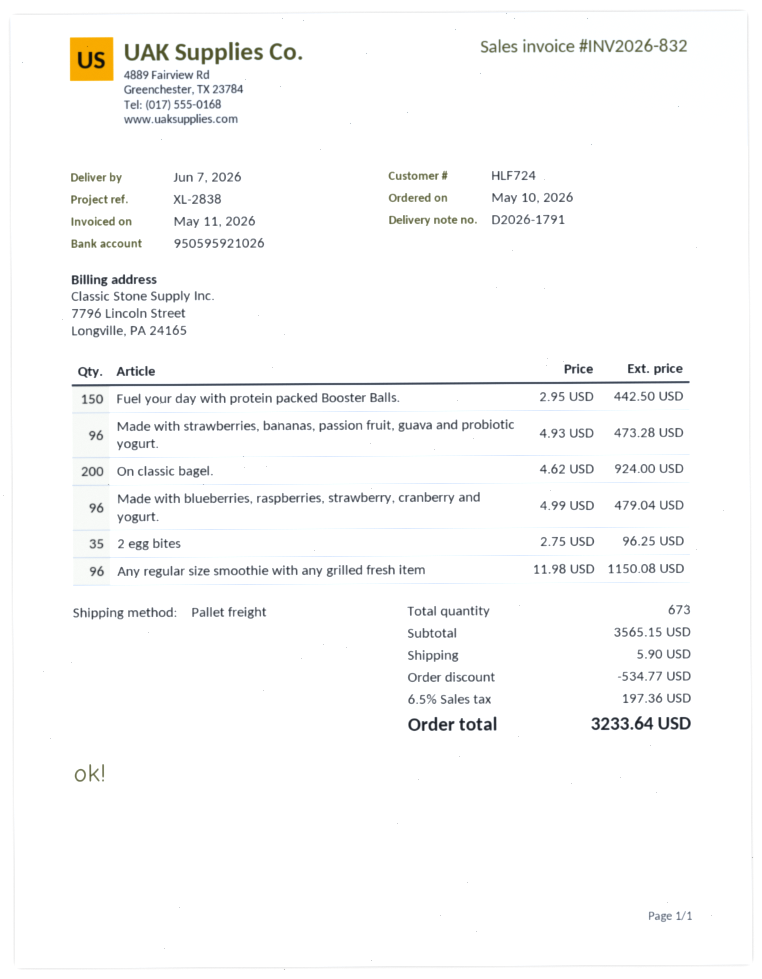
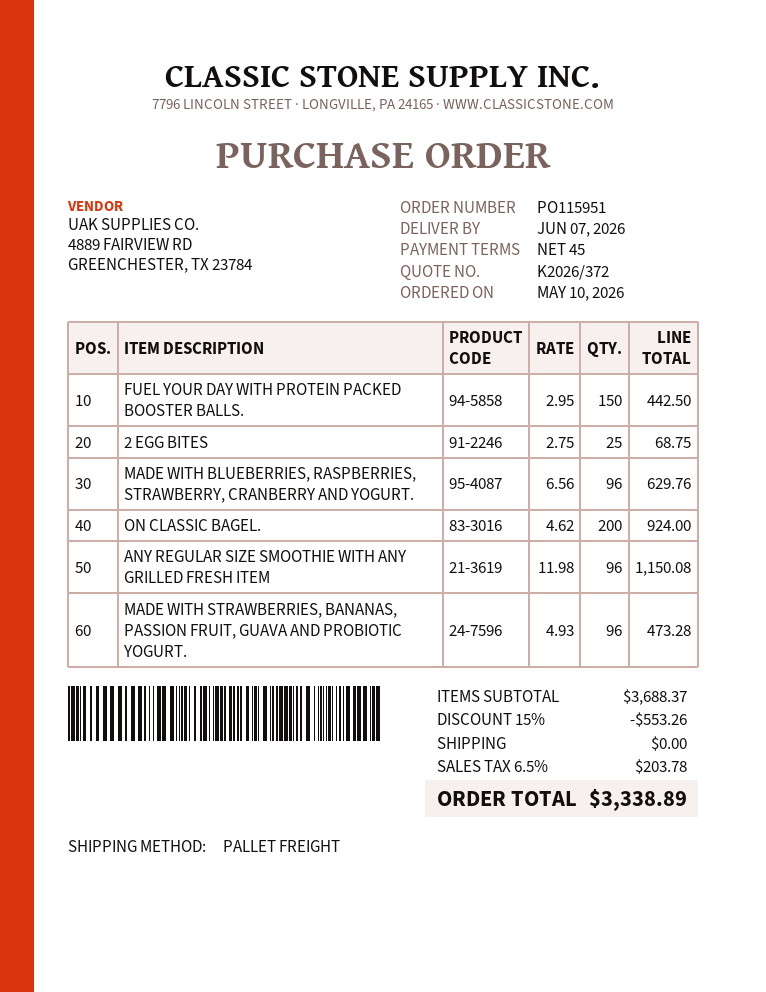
Made with blueberries, raspberries, strawberry, cranberry and yogurt.: 96 x 4.99 = 479.04 -> 96 x 6.56 = 629.76
2 egg bites: 35 x 2.75 = 96.25 -> 25 x 2.75 = 68.75
subtotal: 3565.15 -> 3688.37
discount: 534.77 -> 553.26
shipping: 5.90 -> 0.00
tax: 6.5% = 197.36 -> 6.5% = 203.78
total: 3233.64 -> 3338.89

